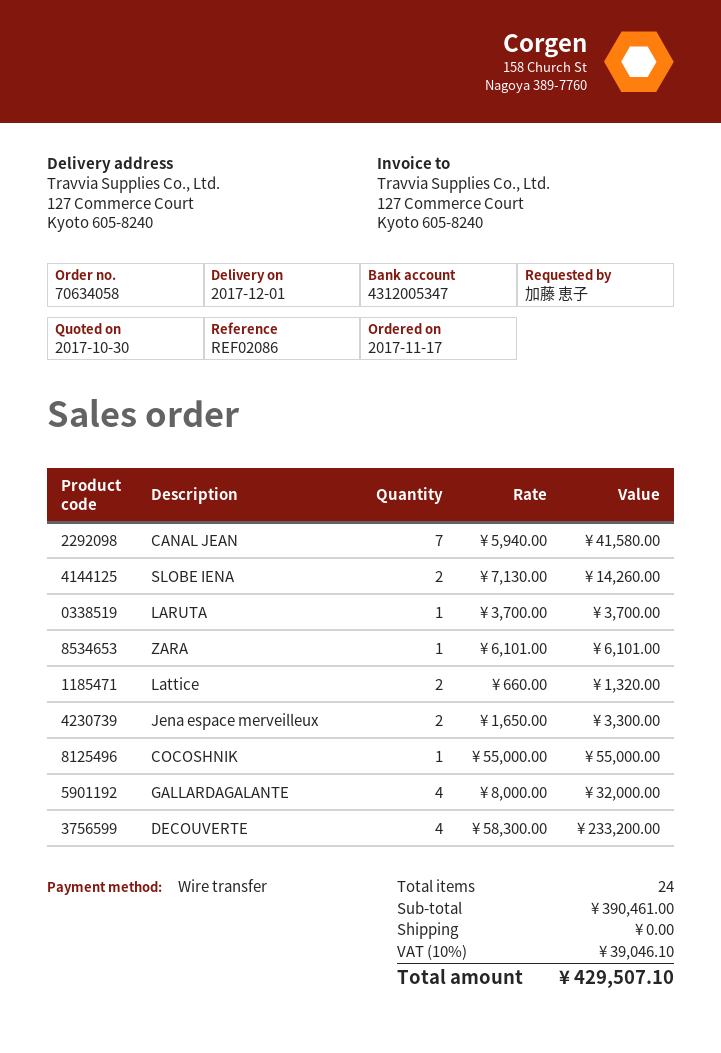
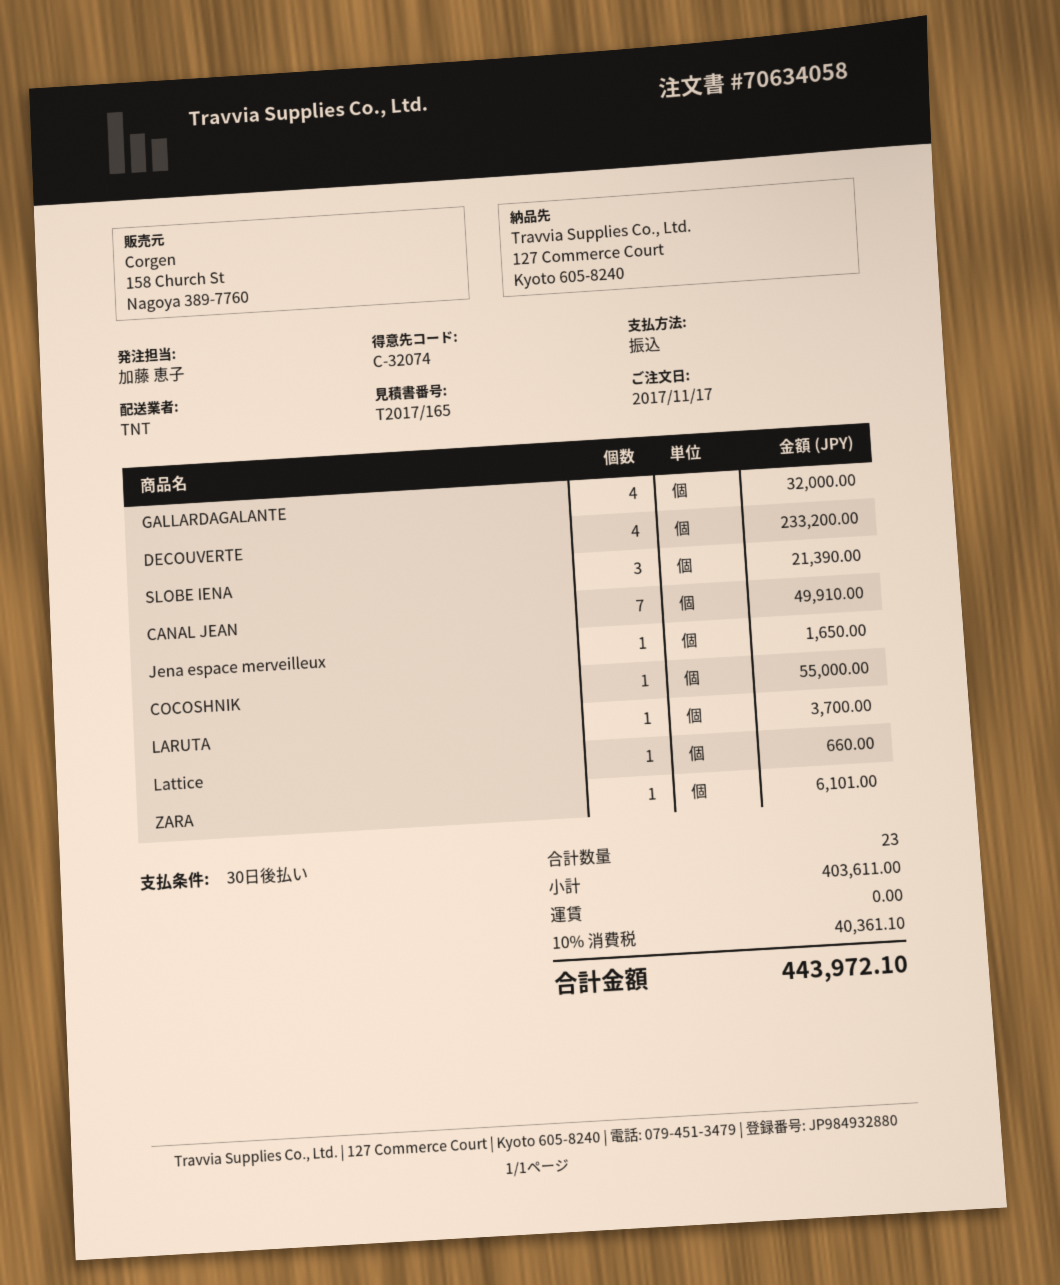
CANAL JEAN: 7 for 41580.00 -> 7 for 49910.00
SLOBE IENA: 2 for 14260.00 -> 3 for 21390.00
Lattice: 2 for 1320.00 -> 1 for 660.00
Jena espace merveilleux: 2 for 3300.00 -> 1 for 1650.00
total quantity: 24 -> 23
subtotal: 390461.00 -> 403611.00
tax: 10% = 39046.10 -> 10% = 40361.10
total: 429507.10 -> 443972.10

